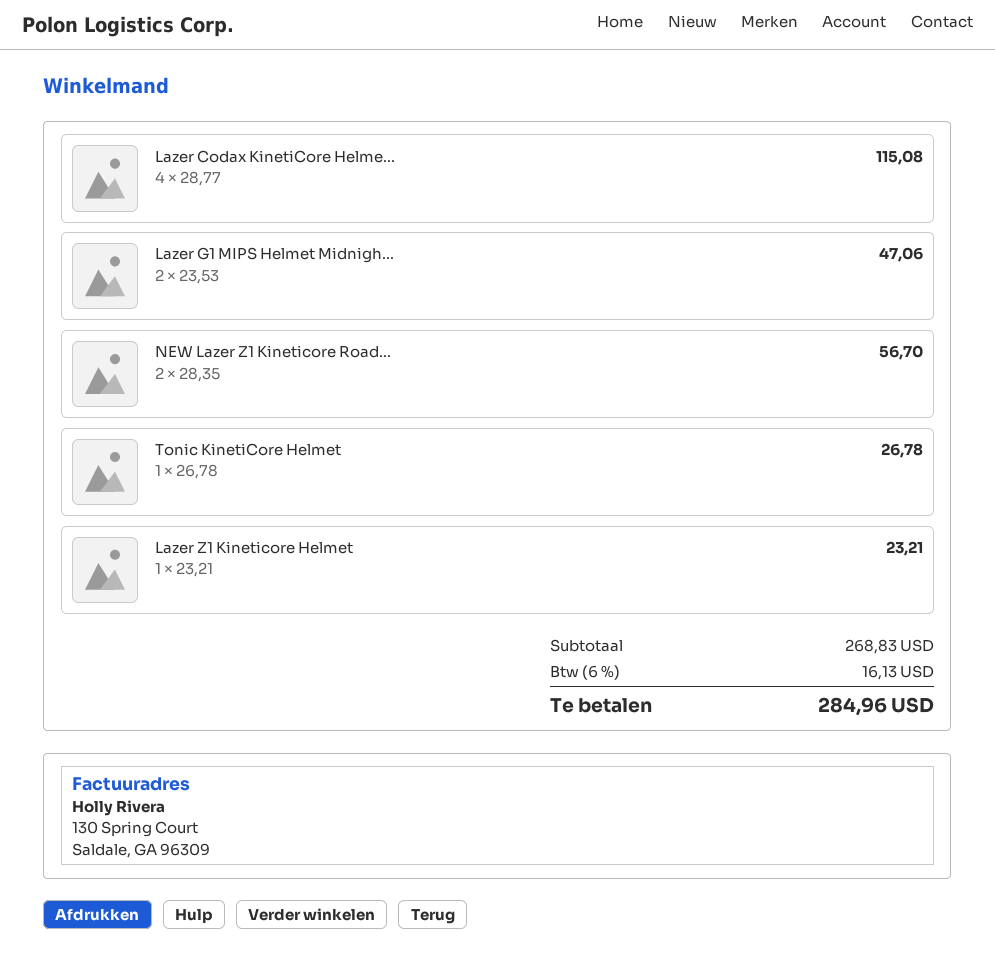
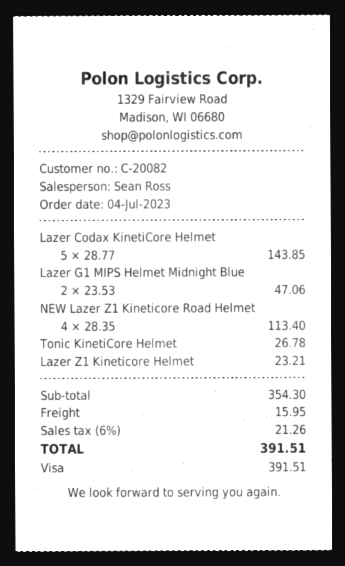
Lazer Codax KinetiCore Helme...: 4 x 28.77 = 115.08 -> 5 x 28.77 = 143.85
NEW Lazer Z1 Kineticore Road...: 2 x 28.35 = 56.70 -> 4 x 28.35 = 113.40
subtotal: 268.83 -> 354.30
shipping: none -> 15.95
tax: 6% = 16.13 -> 6% = 21.26
total: 284.96 -> 391.51

